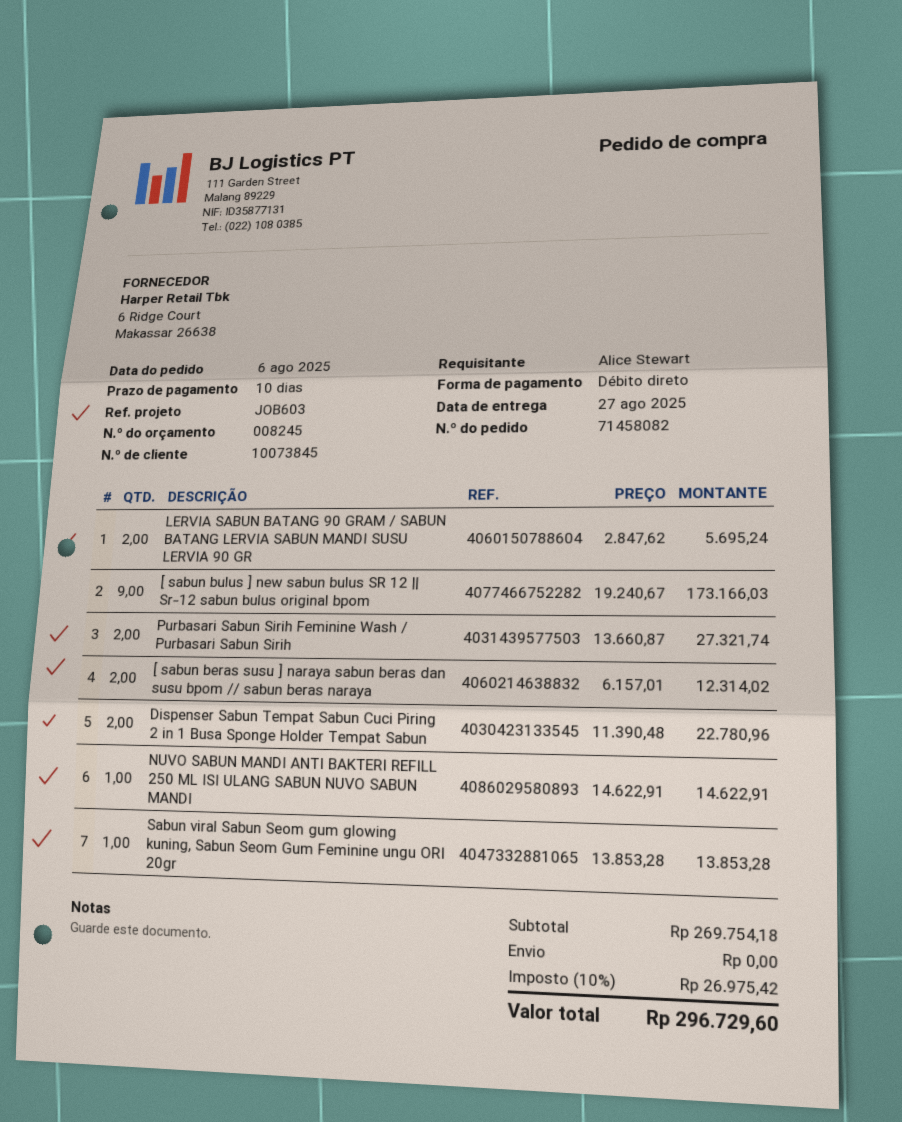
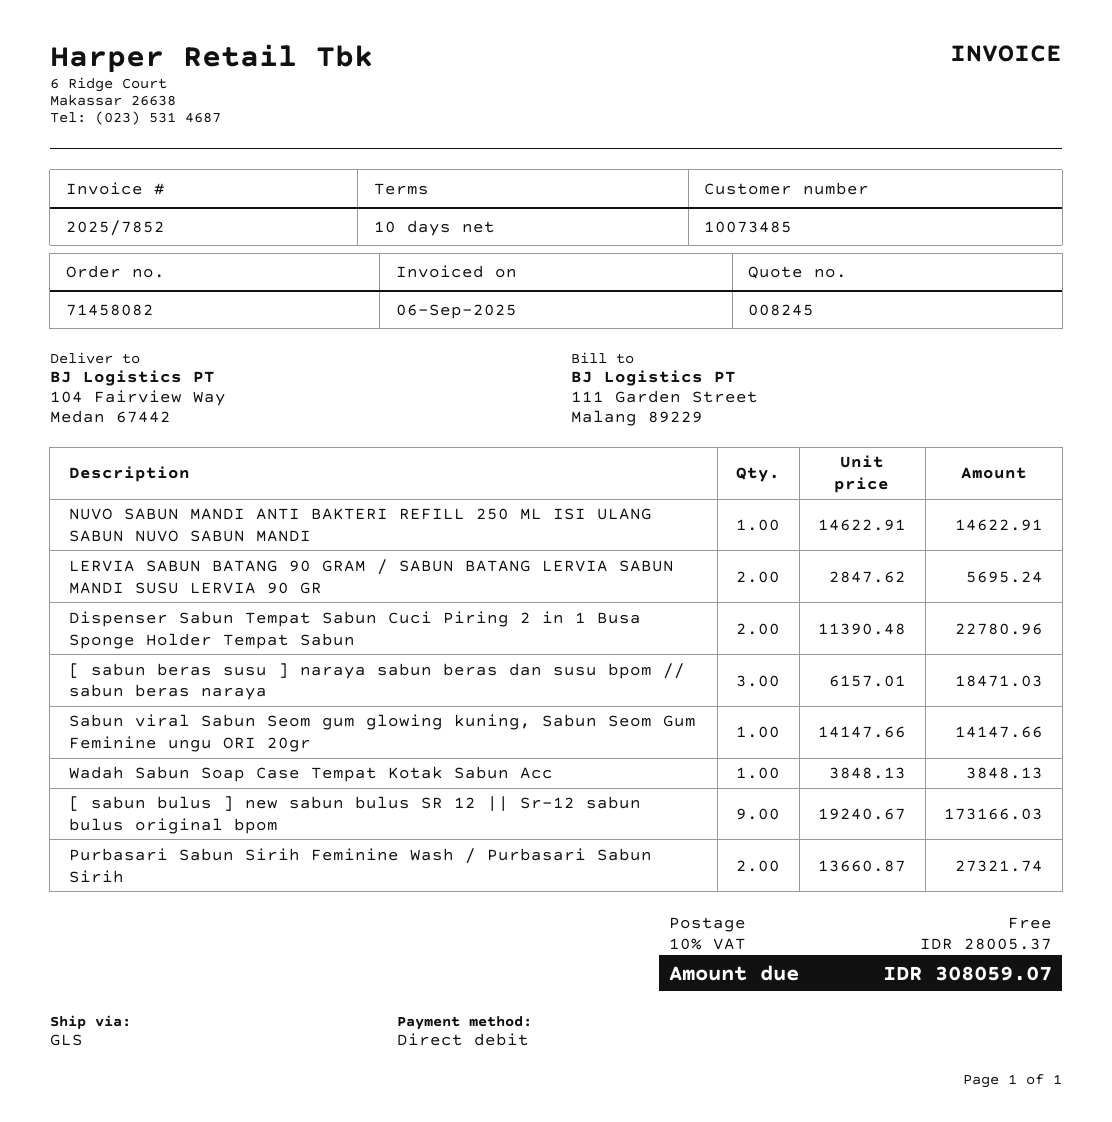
customer number: 10073845 -> 10073485
[ sabun beras susu ] naraya sabun beras dan susu bpom // sabun beras naraya: 2 x 6157.01 = 12314.02 -> 3 x 6157.01 = 18471.03
Sabun viral Sabun Seom gum glowing kuning, Sabun Seom Gum Feminine ungu ORI 20gr: 1 x 13853.28 = 13853.28 -> 1 x 14147.66 = 14147.66
Wadah Sabun Soap Case Tempat Kotak Sabun Acc: none -> 1 x 3848.13 = 3848.13
tax: 10% = 26975.42 -> 10% = 28005.37
total: 296729.60 -> 308059.07

